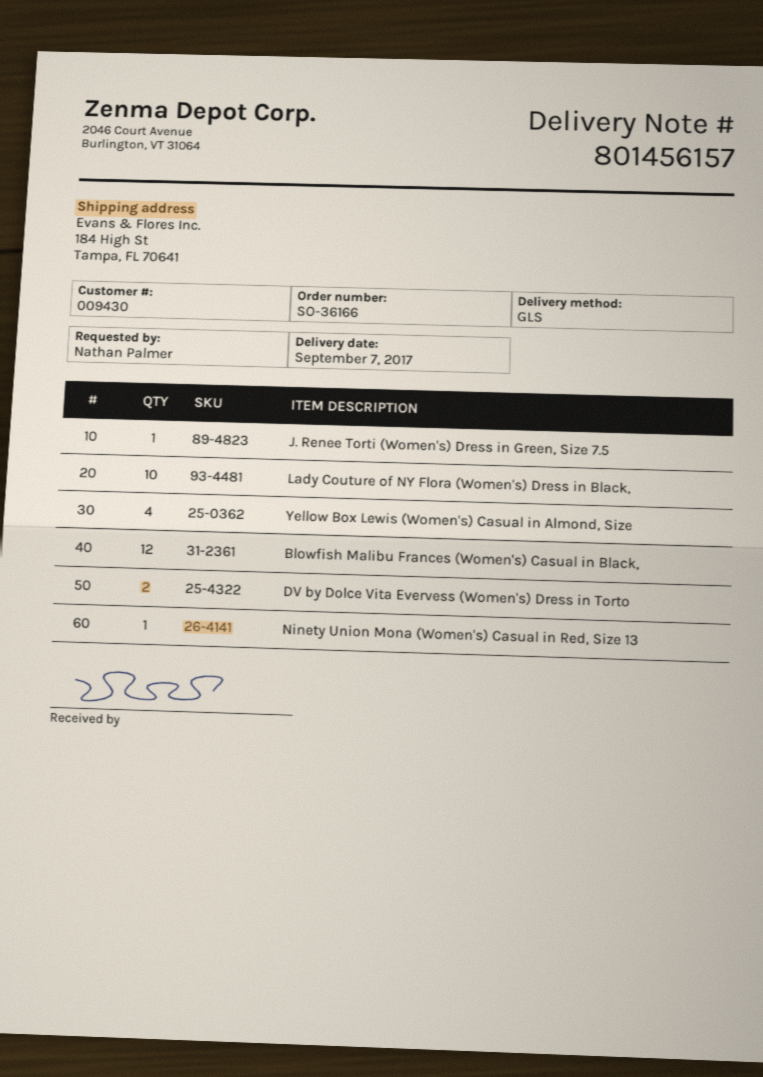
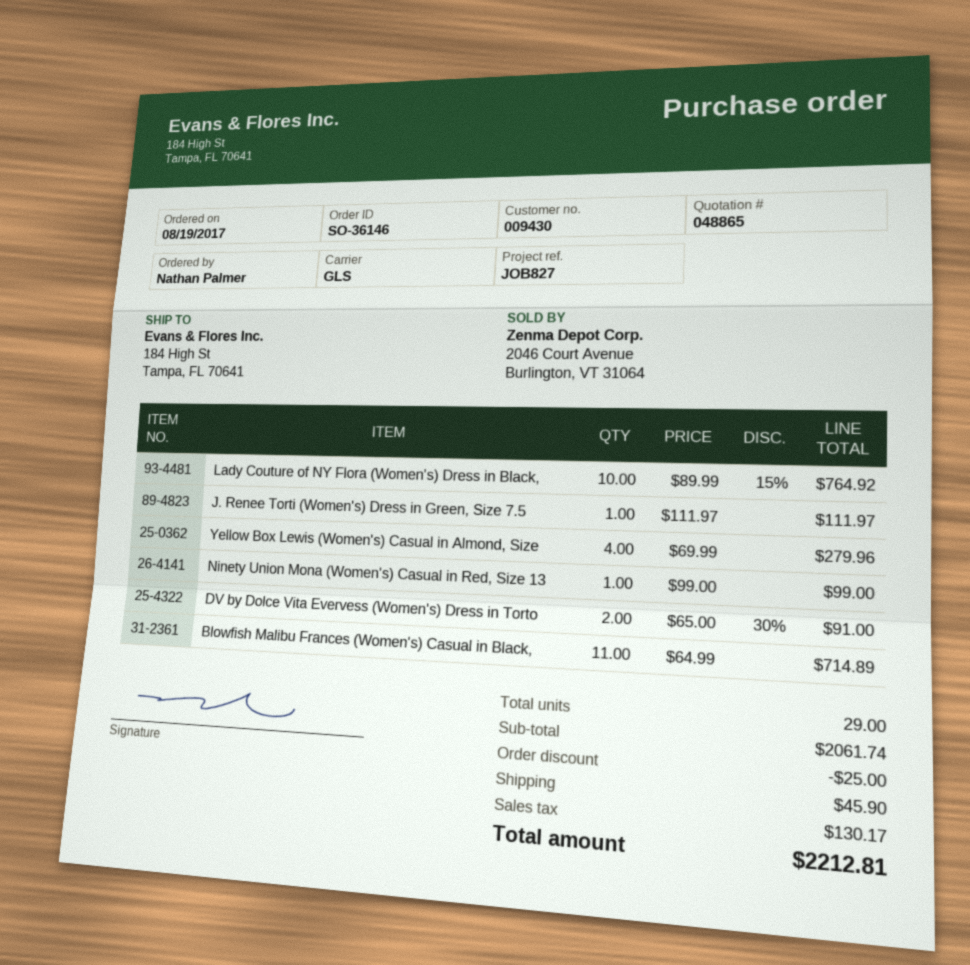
order number: SO-36166 -> SO-36146
Blowfish Malibu Frances (Women's) Casual in Black,: 12 -> 11

